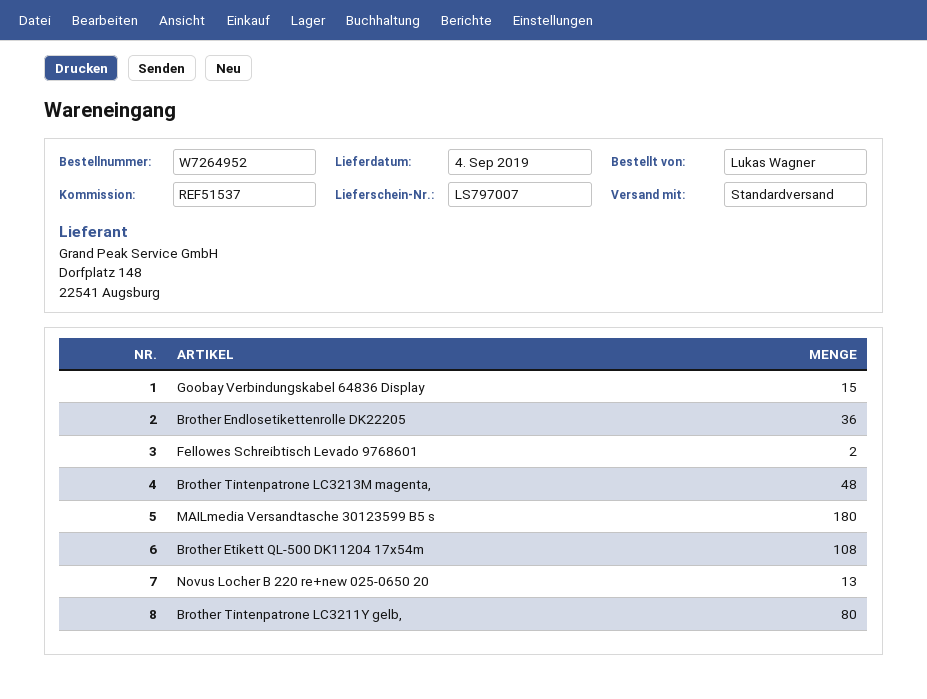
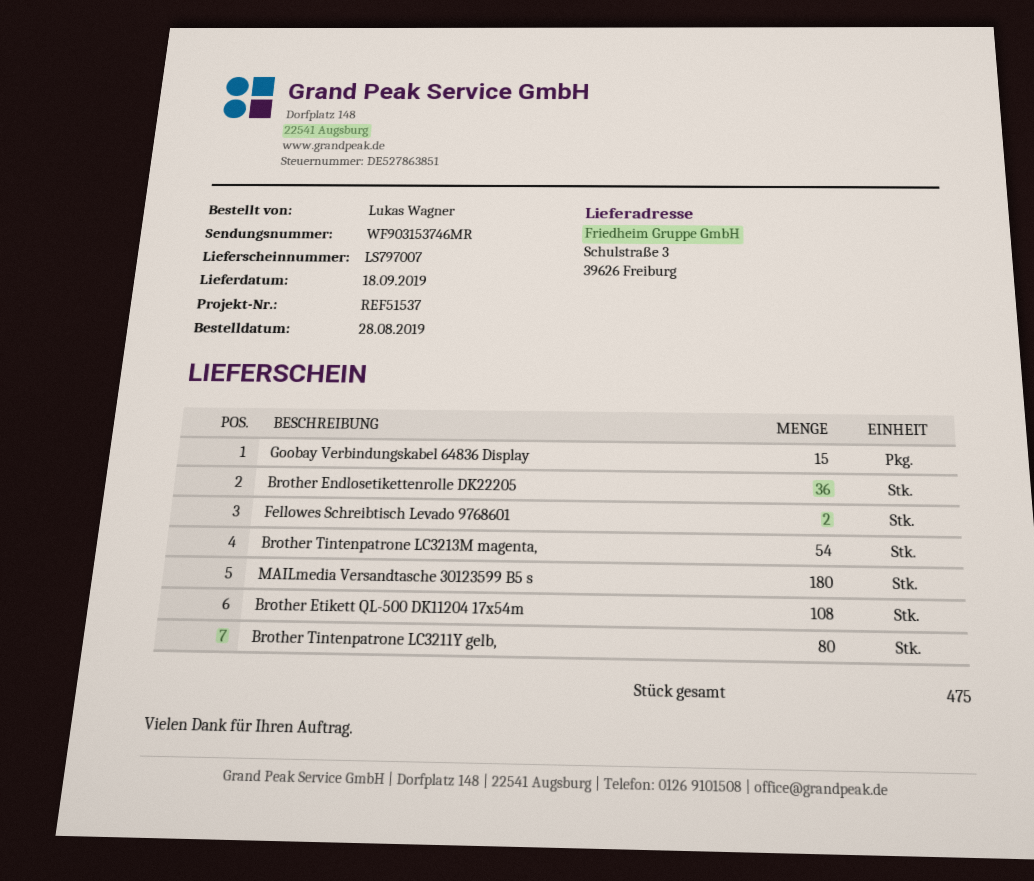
delivery date: 2019-09-04 -> 2019-09-18
Brother Tintenpatrone LC3213M magenta,: 48 -> 54
Novus Locher B 220 re+new 025-0650 20: 13 -> none

